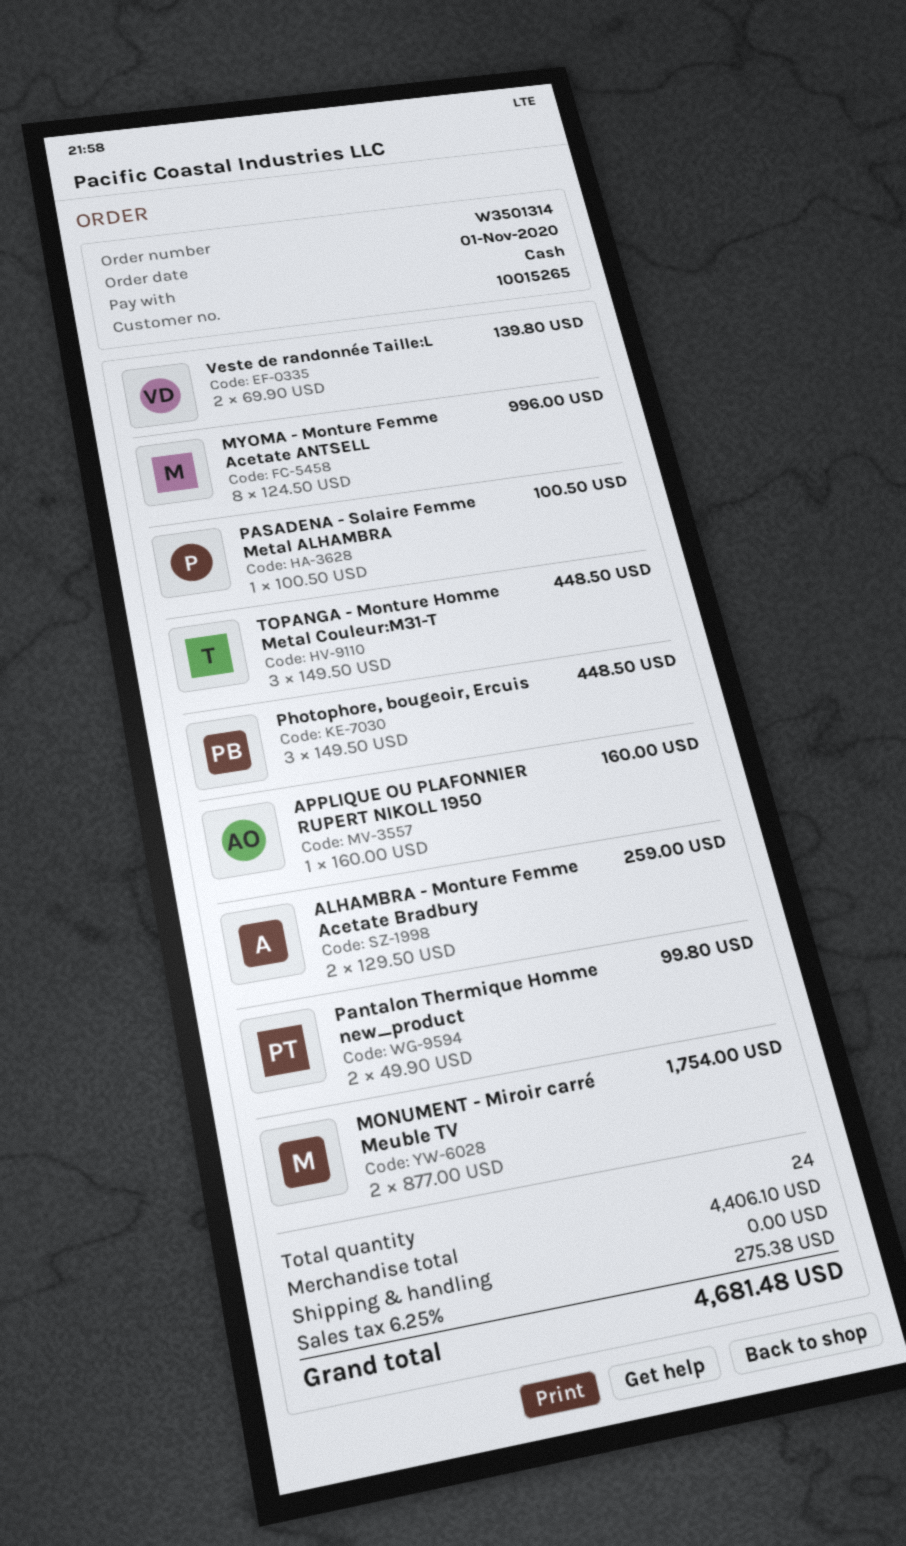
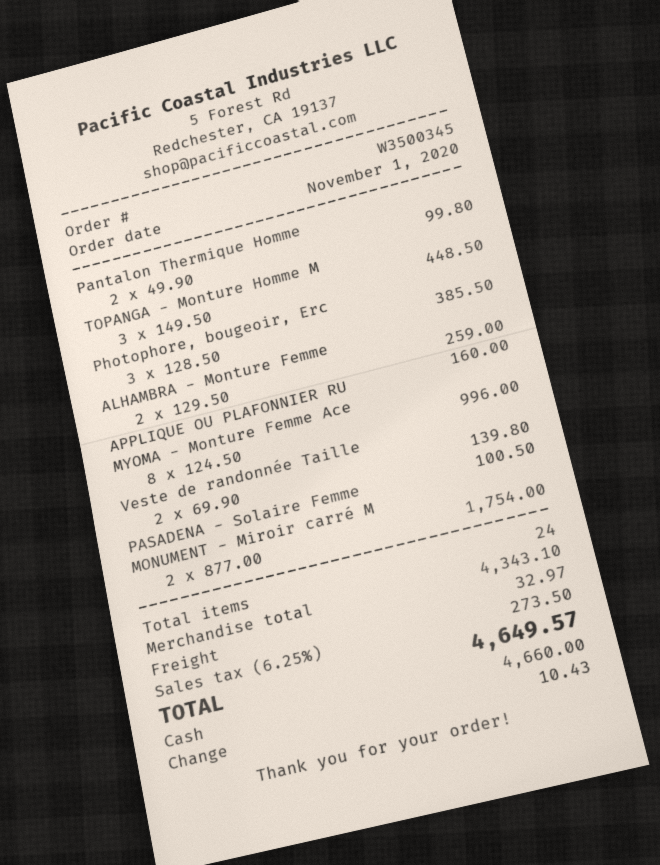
order number: W3501314 -> W3500345
Photophore, bougeoir, Ercuis: 3 x 149.50 = 448.50 -> 3 x 128.50 = 385.50
subtotal: 4406.10 -> 4343.10
shipping: 0.00 -> 32.97
tax: 6.25% = 275.38 -> 6.25% = 273.50
total: 4681.48 -> 4649.57

